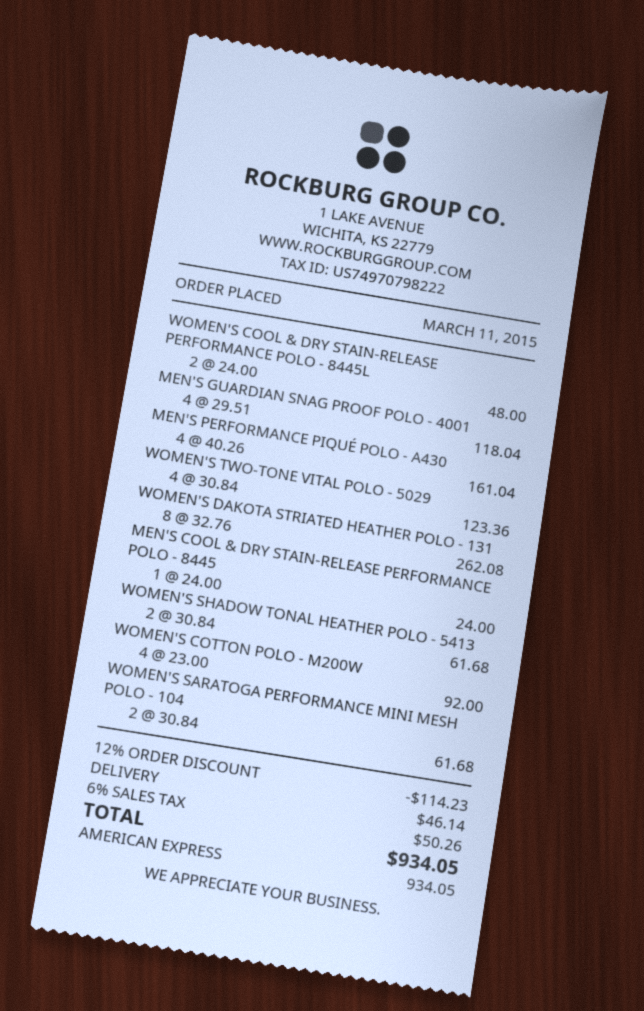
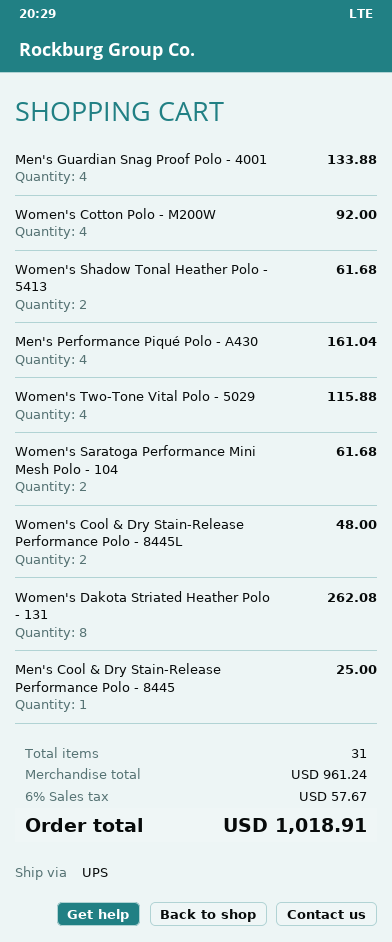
MEN'S GUARDIAN SNAG PROOF POLO - 4001: 4 for 118.04 -> 4 for 133.88
WOMEN'S TWO-TONE VITAL POLO - 5029: 4 for 123.36 -> 4 for 115.88
MEN'S COOL & DRY STAIN-RELEASE PERFORMANCE POLO - 8445: 1 for 24.00 -> 1 for 25.00
discount: 12% = 114.23 -> none
shipping: 46.14 -> none
tax: 6% = 50.26 -> 6% = 57.67
total: 934.05 -> 1018.91

